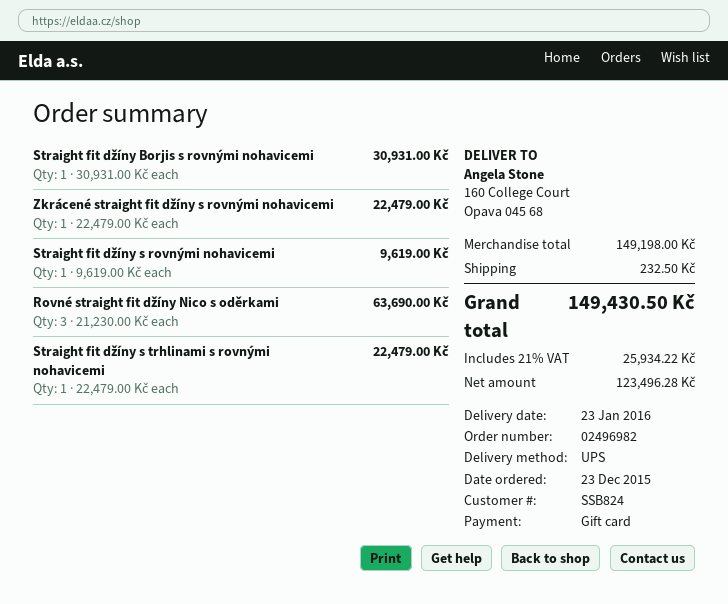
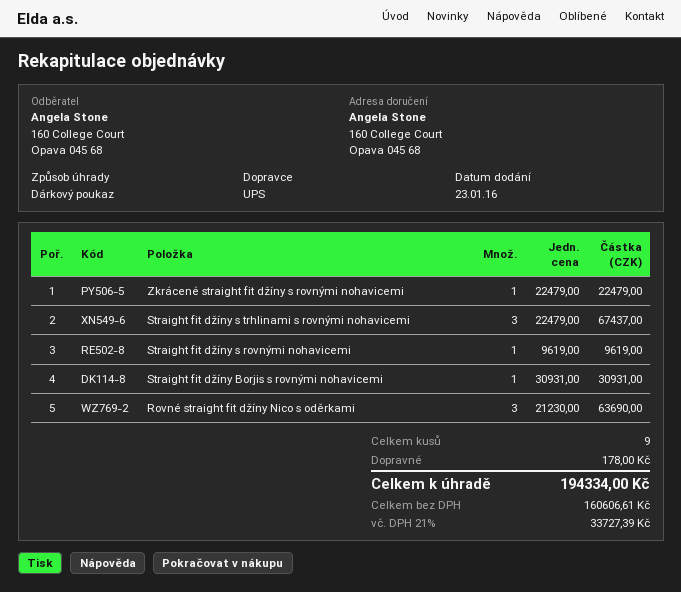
Straight fit džíny s trhlinami s rovnými nohavicemi: 1 x 22479.00 = 22479.00 -> 3 x 22479.00 = 67437.00
shipping: 232.50 -> 178.00
net: 123496.28 -> 160606.61
tax: 21% = 25934.22 -> 21% = 33727.39
total: 149430.50 -> 194334.00

